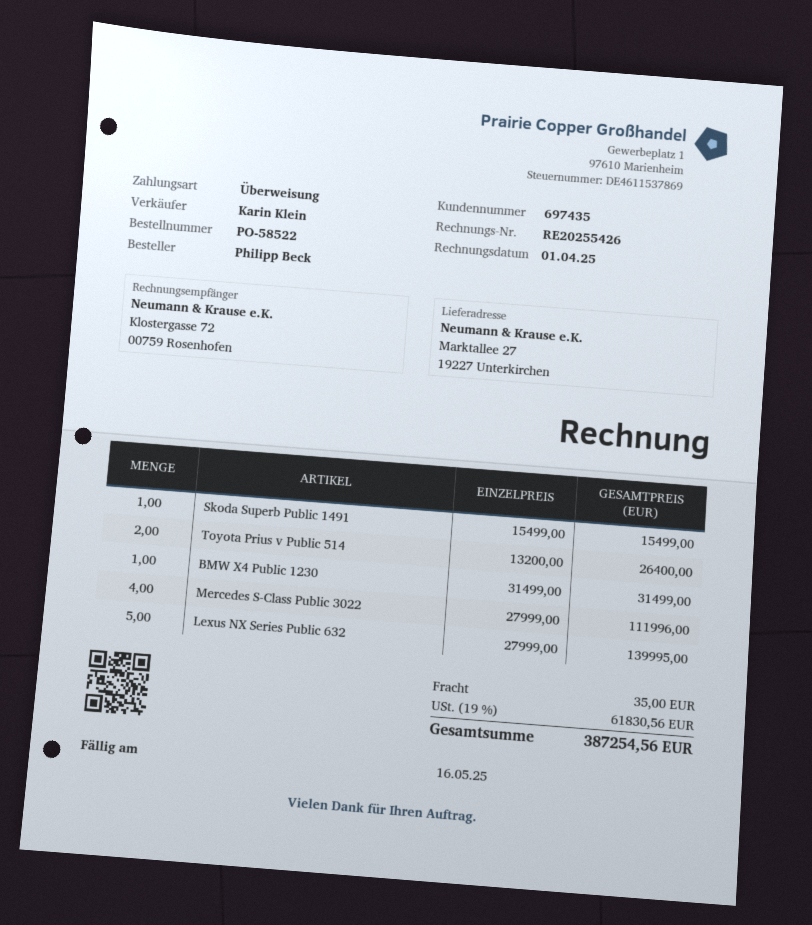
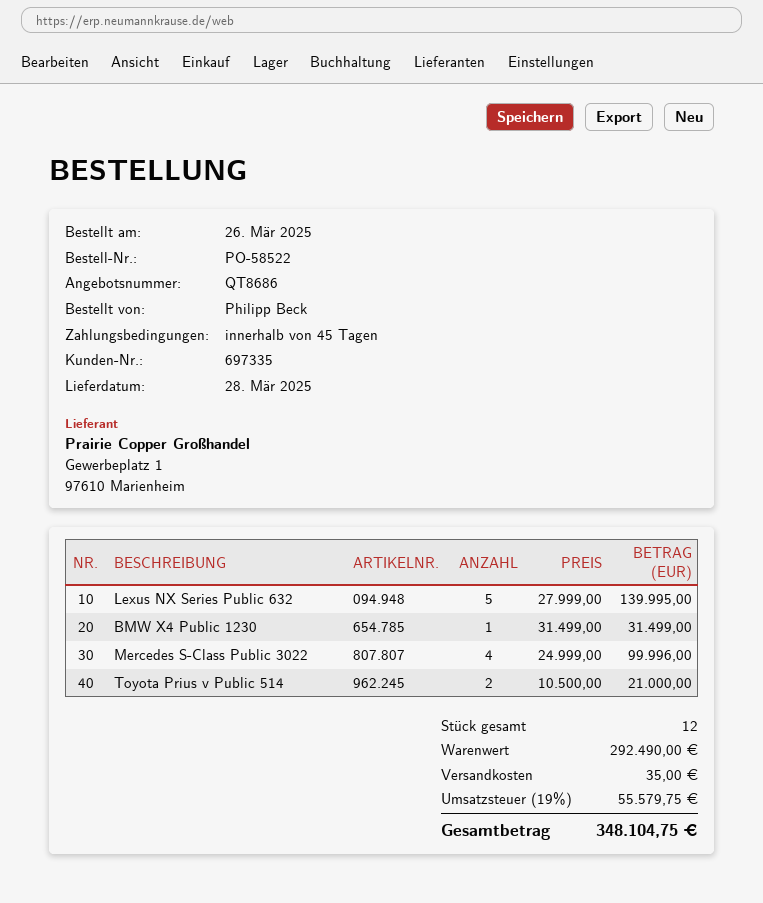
customer number: 697435 -> 697335
Skoda Superb Public 1491: 1 x 15499.00 = 15499.00 -> none
Toyota Prius v Public 514: 2 x 13200.00 = 26400.00 -> 2 x 10500.00 = 21000.00
Mercedes S-Class Public 3022: 4 x 27999.00 = 111996.00 -> 4 x 24999.00 = 99996.00
tax: 19% = 61830.56 -> 19% = 55579.75
total: 387254.56 -> 348104.75

